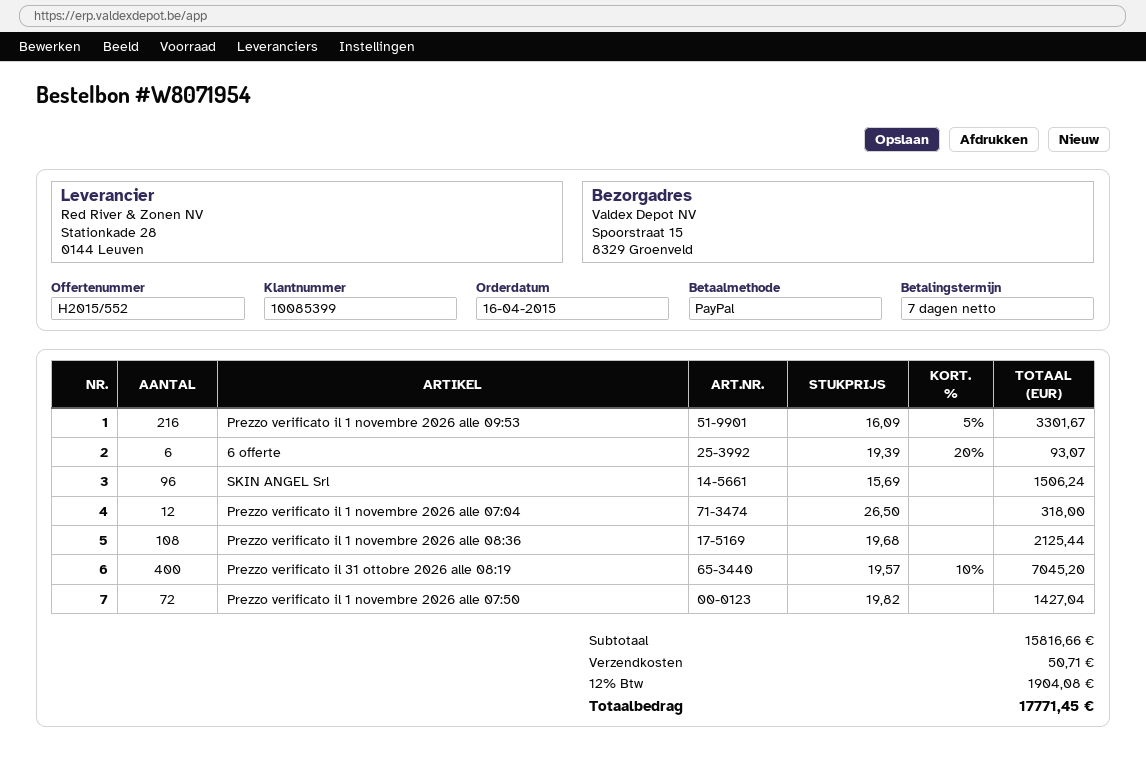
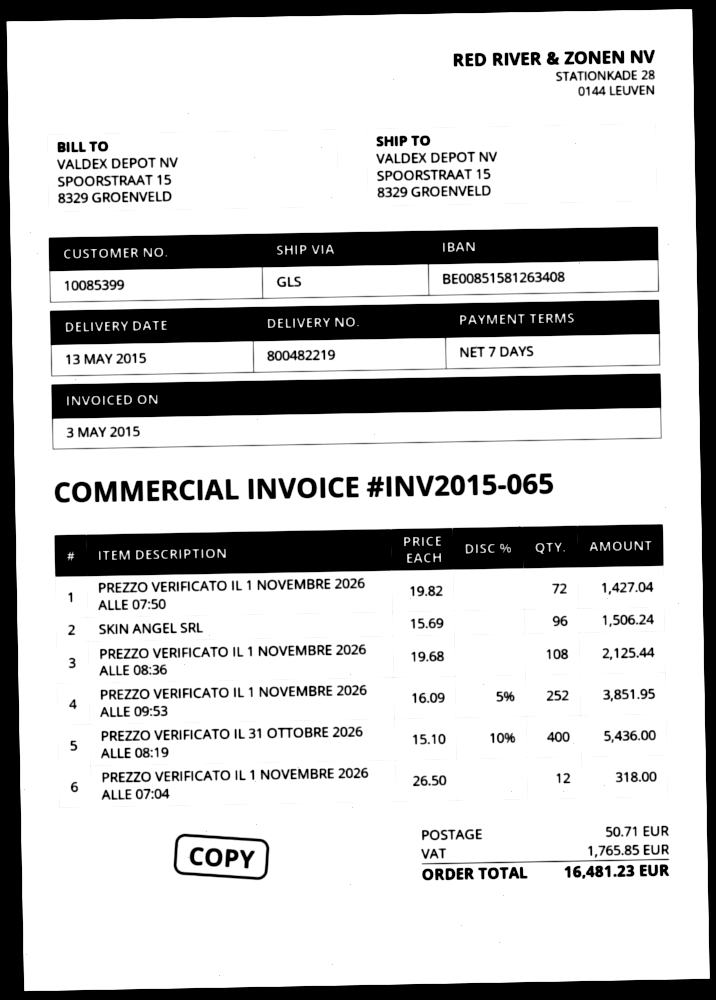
Prezzo verificato il 1 novembre 2026 alle 09:53: 216 x 16.09 - 5% = 3301.67 -> 252 x 16.09 - 5% = 3851.95
6 offerte: 6 x 19.39 - 20% = 93.07 -> none
Prezzo verificato il 31 ottobre 2026 alle 08:19: 400 x 19.57 - 10% = 7045.20 -> 400 x 15.10 - 10% = 5436.00
tax: 1904.08 -> 1765.85
total: 17771.45 -> 16481.23

